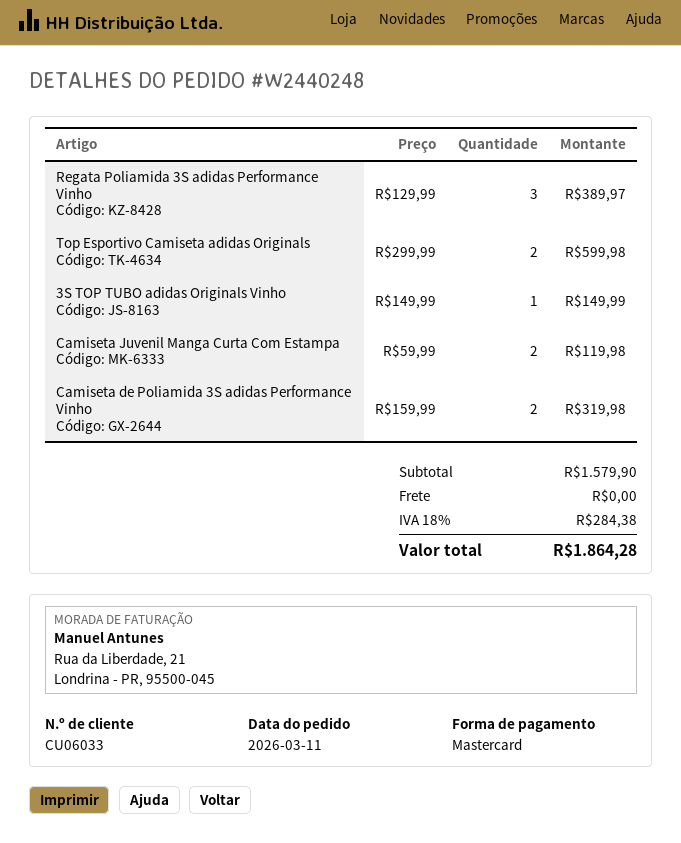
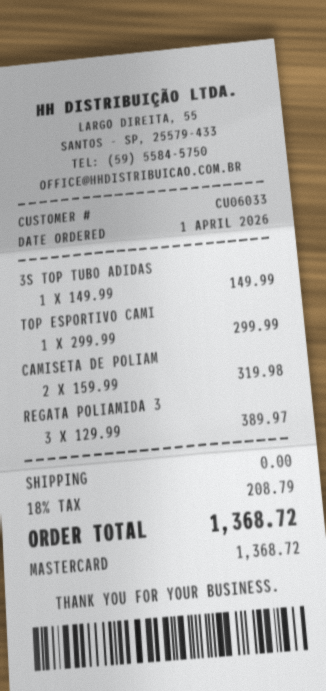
order date: 2026-03-11 -> 2026-04-01
Top Esportivo Camiseta adidas Originals: 2 x 299.99 = 599.98 -> 1 x 299.99 = 299.99
Camiseta Juvenil Manga Curta Com Estampa: 2 x 59.99 = 119.98 -> none
tax: 18% = 284.38 -> 18% = 208.79
total: 1864.28 -> 1368.72

